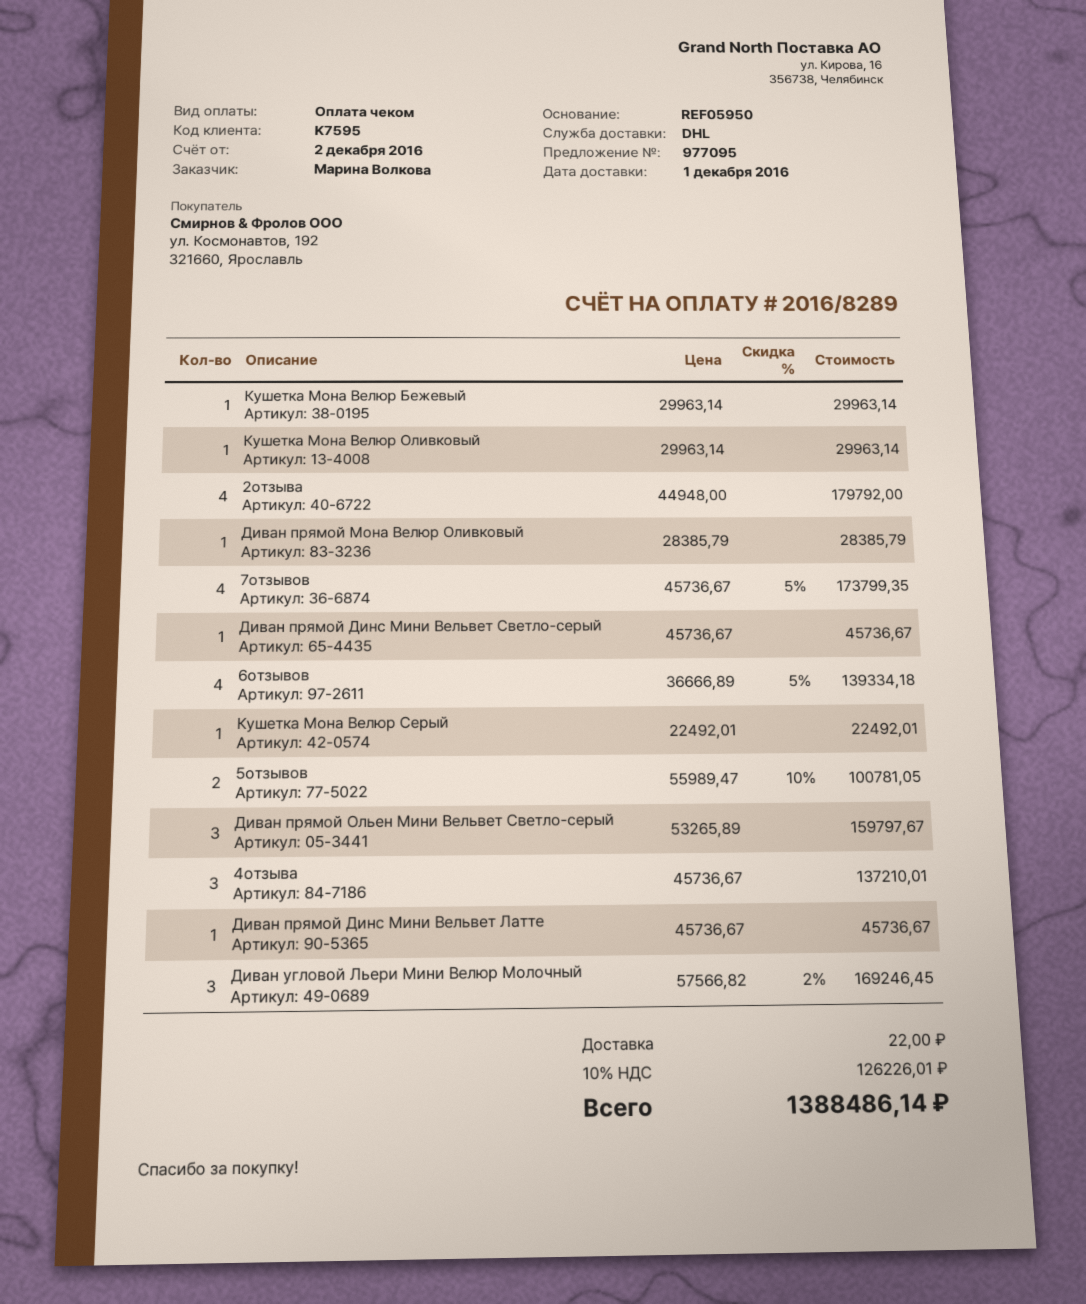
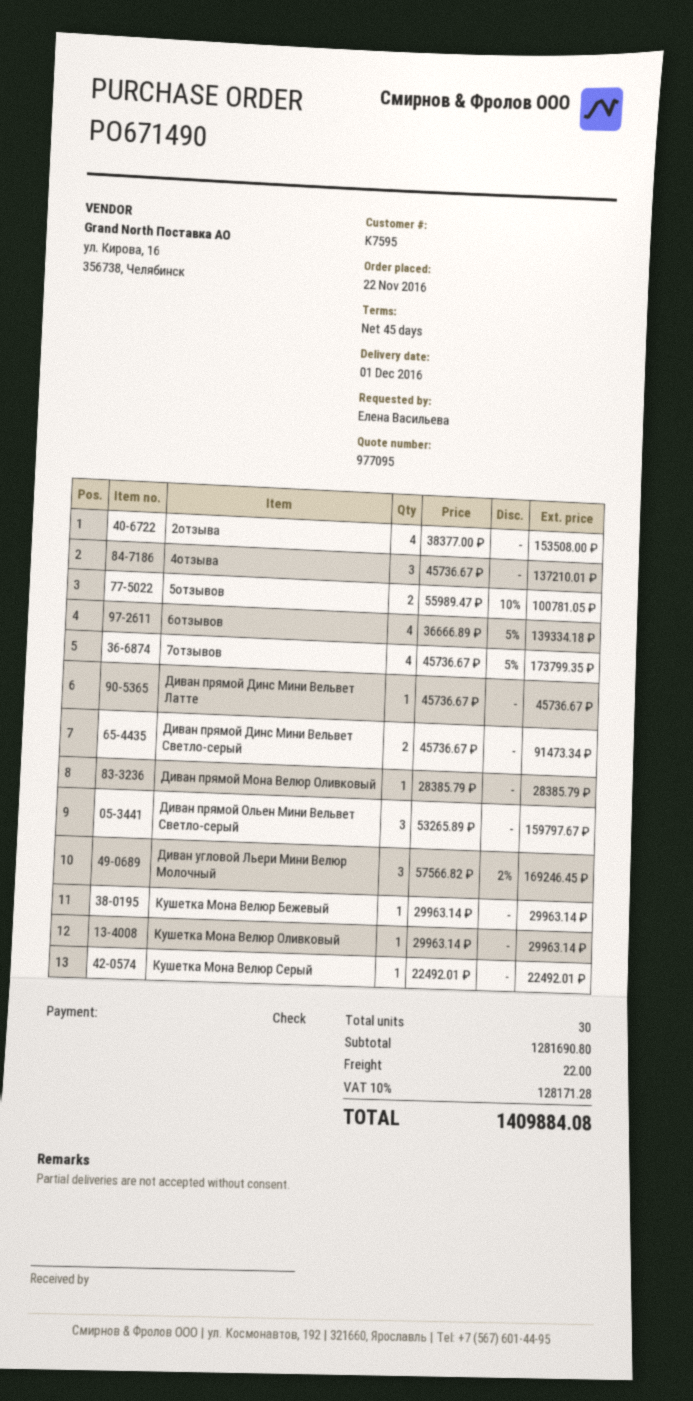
ordered by: Марина Волкова -> Елена Васильева
2отзыва: 4 x 44948.00 = 179792.00 -> 4 x 38377.00 = 153508.00
Диван прямой Динс Мини Вельвет Светло-серый: 1 x 45736.67 = 45736.67 -> 2 x 45736.67 = 91473.34
tax: 10% = 126226.01 -> 10% = 128171.28
total: 1388486.14 -> 1409884.08

